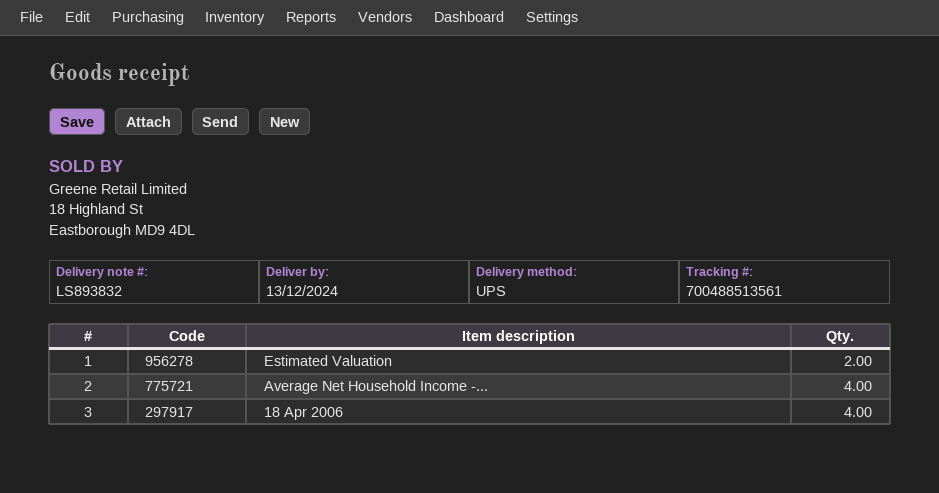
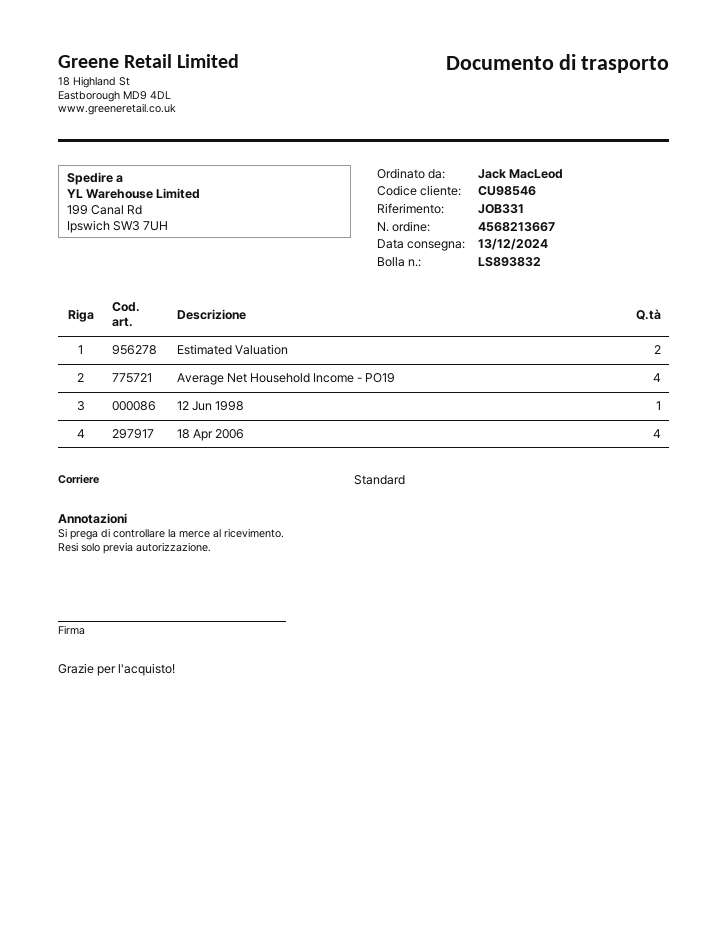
shipping method: UPS -> standard
12 Jun 1998: none -> 1

